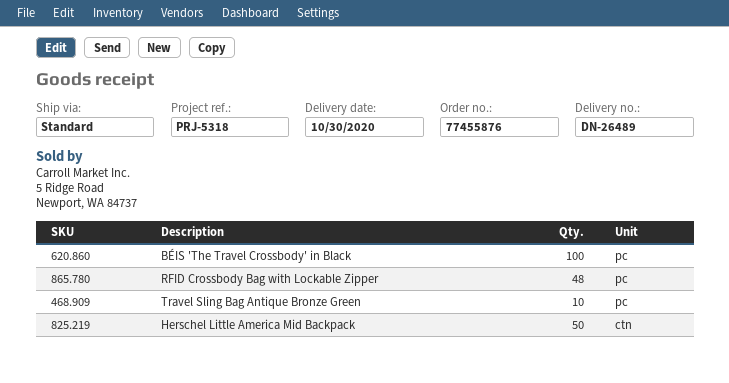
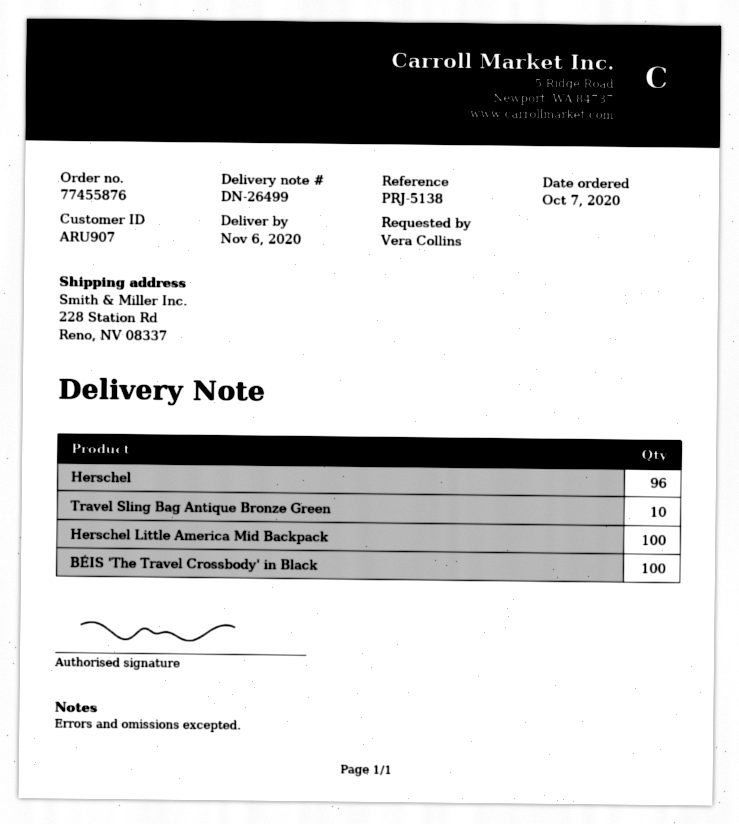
delivery note number: DN-26489 -> DN-26499
delivery date: 2020-10-30 -> 2020-11-06
reference: PRJ-5318 -> PRJ-5138
RFID Crossbody Bag with Lockable Zipper: 48 -> none
Herschel Little America Mid Backpack: 50 -> 100
Herschel: none -> 96

